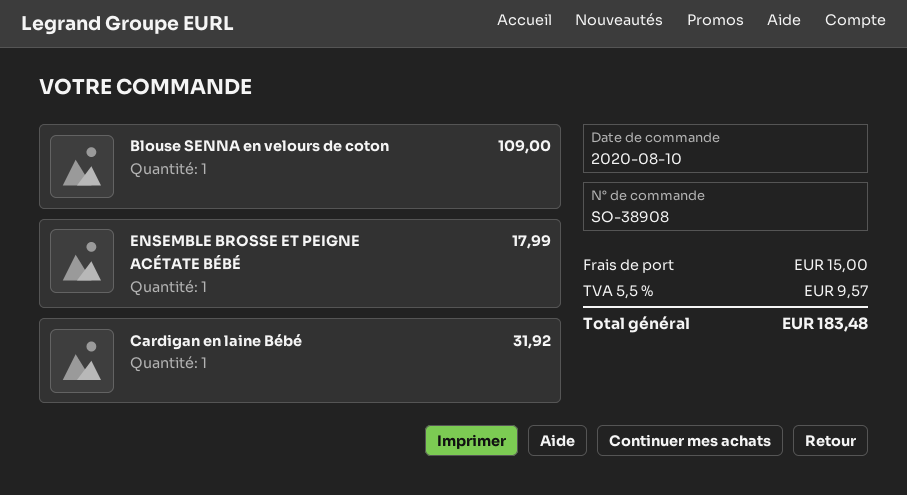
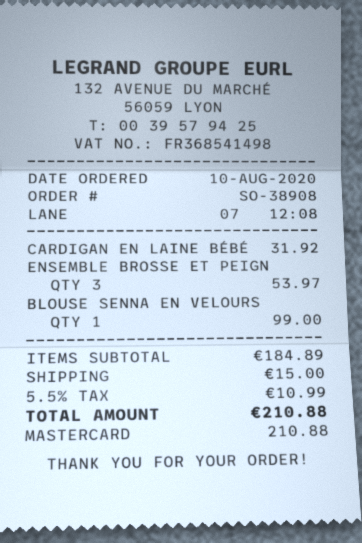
Blouse SENNA en velours de coton: 1 for 109.00 -> 1 for 99.00
ENSEMBLE BROSSE ET PEIGNE ACÉTATE BÉBÉ: 1 for 17.99 -> 3 for 53.97
tax: 5.5% = 9.57 -> 5.5% = 10.99
total: 183.48 -> 210.88

